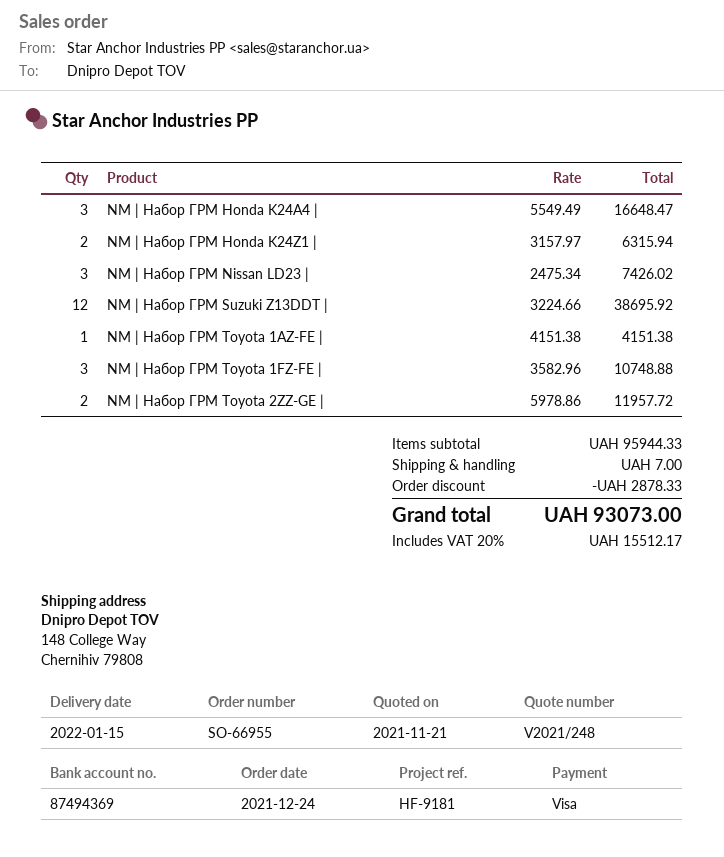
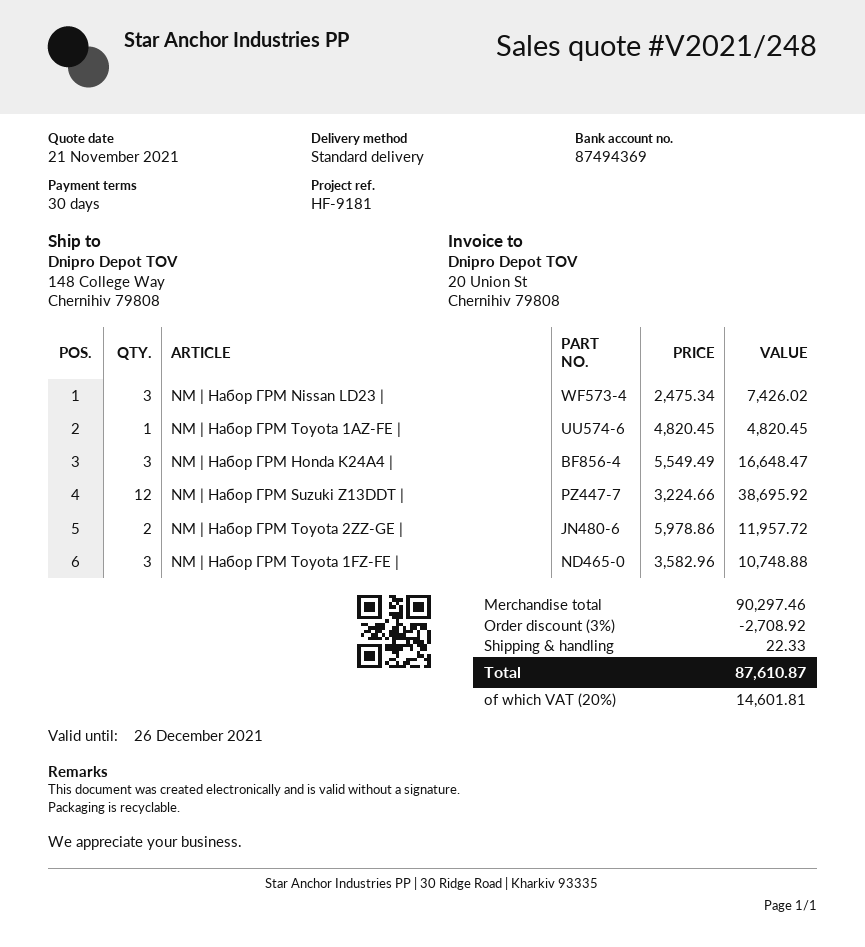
NM | Набор ГРМ Honda K24Z1 |: 2 x 3157.97 = 6315.94 -> none
NM | Набор ГРМ Toyota 1AZ-FE |: 1 x 4151.38 = 4151.38 -> 1 x 4820.45 = 4820.45
subtotal: 95944.33 -> 90297.46
discount: 2878.33 -> 2708.92
shipping: 7.00 -> 22.33
tax: 20% = 15512.17 -> 20% = 14601.81
total: 93073.00 -> 87610.87

